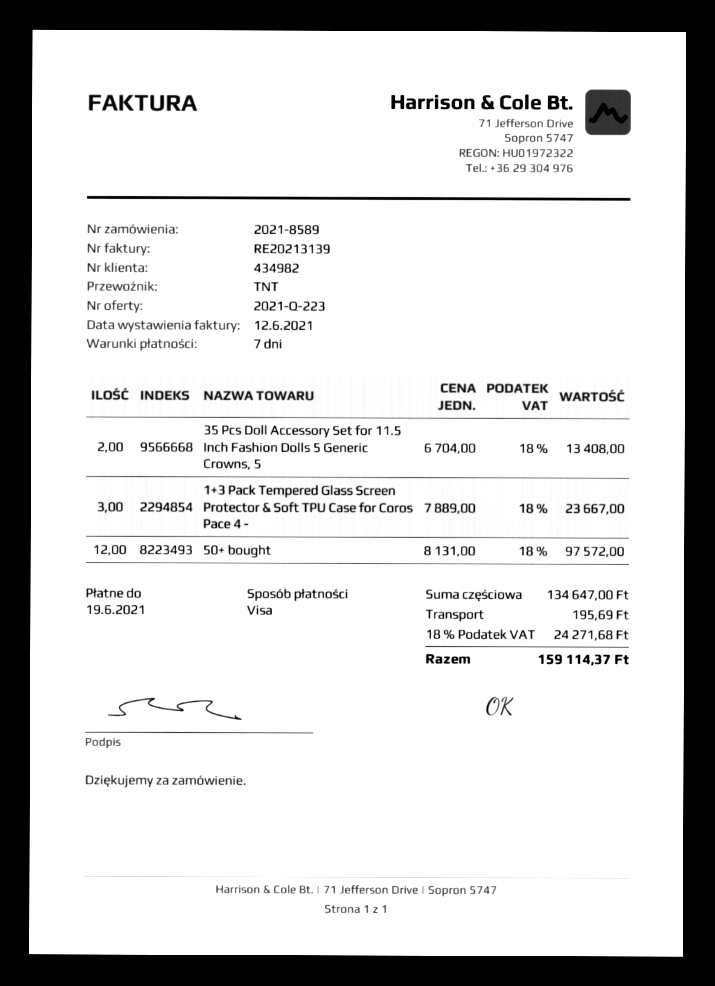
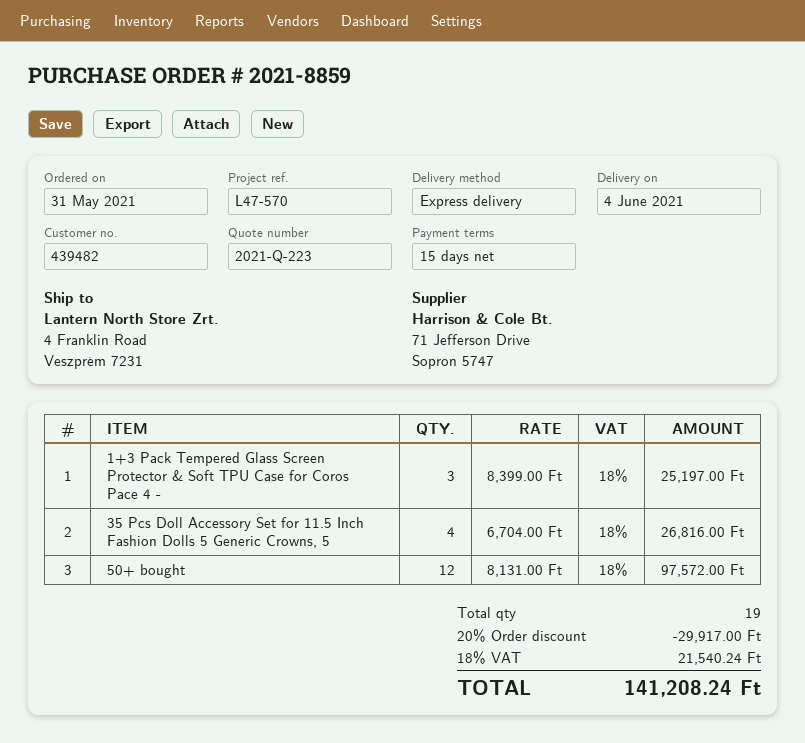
order number: 2021-8589 -> 2021-8859
payment terms: 7 days -> 15 days
customer number: 434982 -> 439482
shipping method: TNT -> express
35 Pcs Doll Accessory Set for 11.5 Inch Fashion Dolls 5 Generic Crowns, 5: 2 x 6704.00 = 13408.00 -> 4 x 6704.00 = 26816.00
1+3 Pack Tempered Glass Screen Protector & Soft TPU Case for Coros Pace 4 -: 3 x 7889.00 = 23667.00 -> 3 x 8399.00 = 25197.00
discount: none -> 20% = 29917.00
shipping: 195.69 -> none
tax: 18% = 24271.68 -> 18% = 21540.24
total: 159114.37 -> 141208.24

